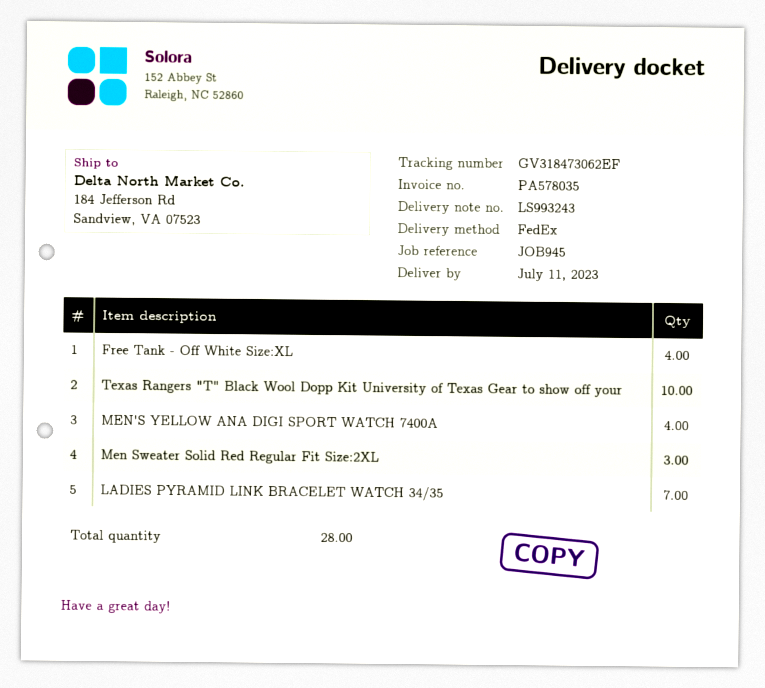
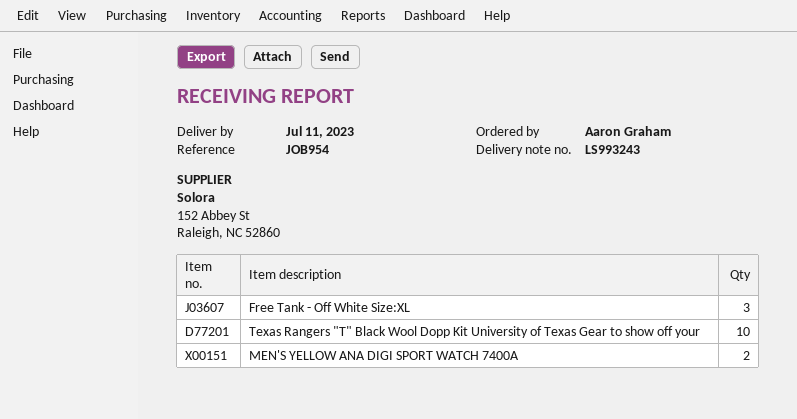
reference: JOB945 -> JOB954
Free Tank - Off White Size:XL: 4 -> 3
MEN'S YELLOW ANA DIGI SPORT WATCH 7400A: 4 -> 2
Men Sweater Solid Red Regular Fit Size:2XL: 3 -> none
LADIES PYRAMID LINK BRACELET WATCH 34/35: 7 -> none

